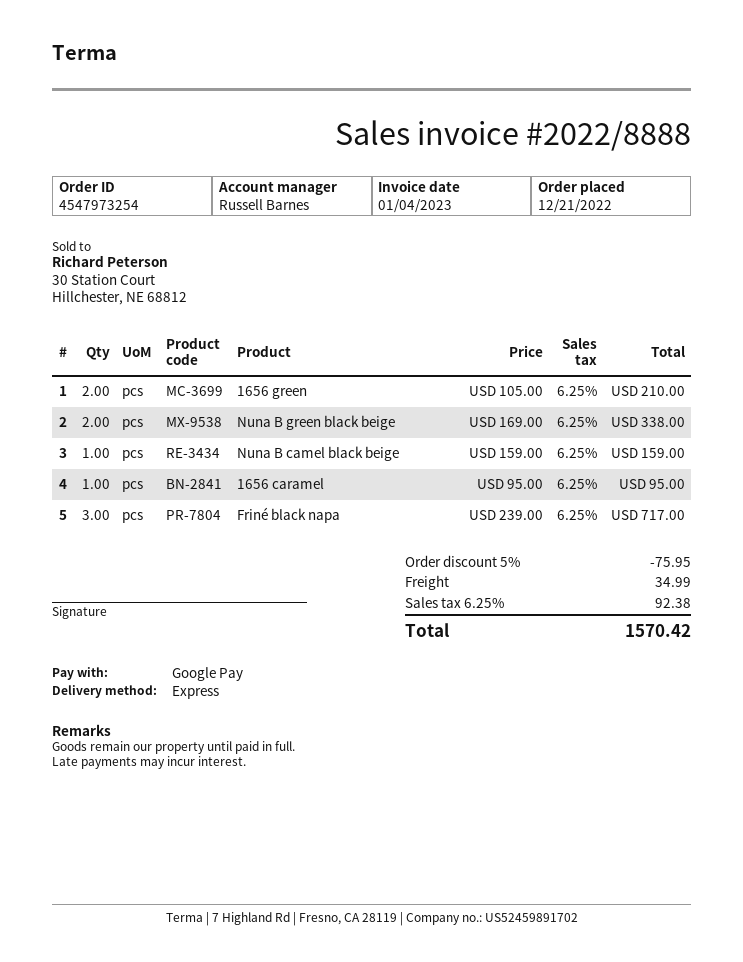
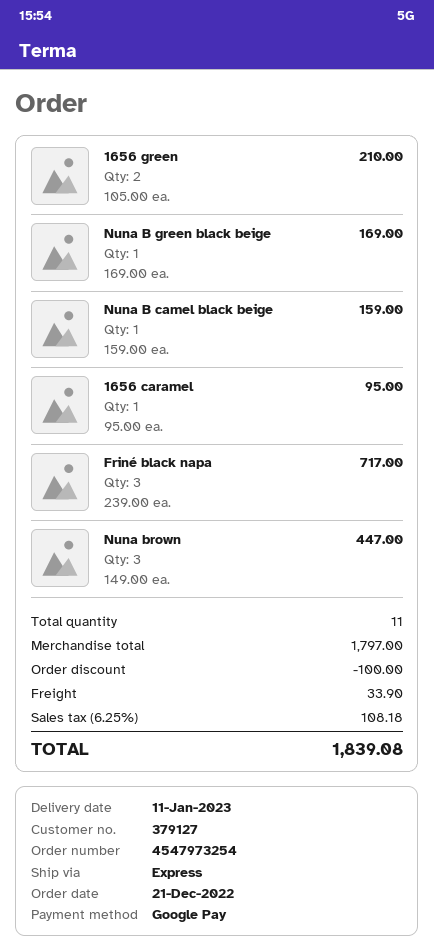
Nuna B green black beige: 2 x 169.00 = 338.00 -> 1 x 169.00 = 169.00
Nuna brown: none -> 3 x 149.00 = 447.00
discount: 75.95 -> 100.00
shipping: 34.99 -> 33.90
tax: 6.25% = 92.38 -> 6.25% = 108.18
total: 1570.42 -> 1839.08

